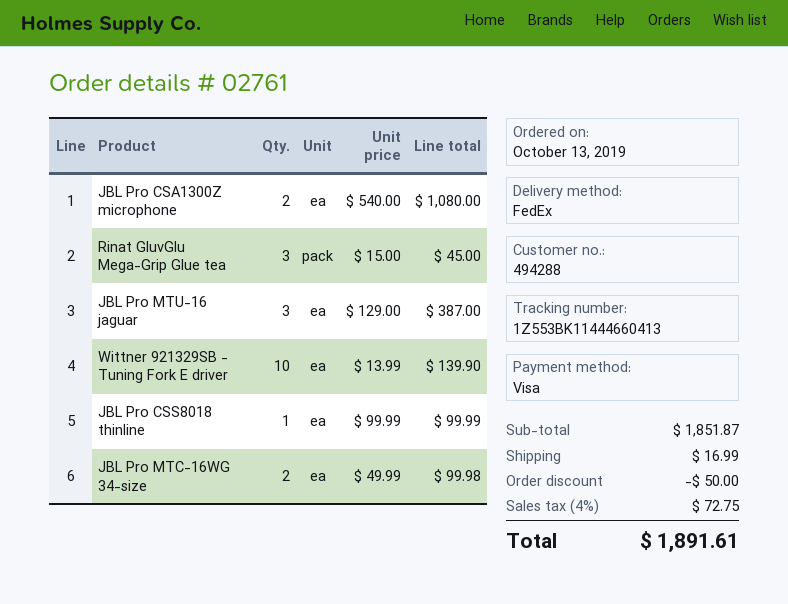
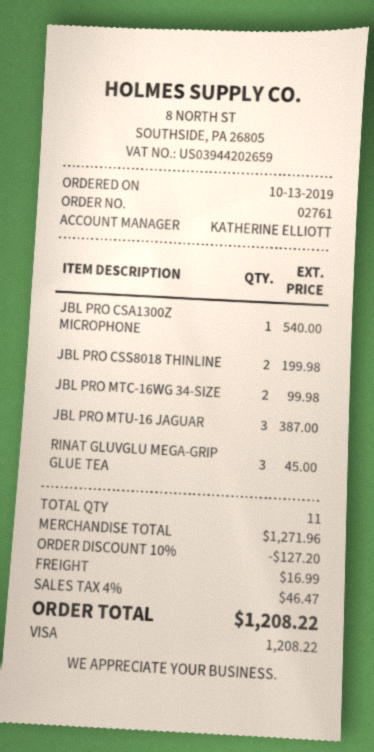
JBL Pro CSA1300Z microphone: 2 for 1080.00 -> 1 for 540.00
Wittner 921329SB - Tuning Fork E driver: 10 for 139.90 -> none
JBL Pro CSS8018 thinline: 1 for 99.99 -> 2 for 199.98
subtotal: 1851.87 -> 1271.96
discount: 50.00 -> 127.20
tax: 4% = 72.75 -> 4% = 46.47
total: 1891.61 -> 1208.22

